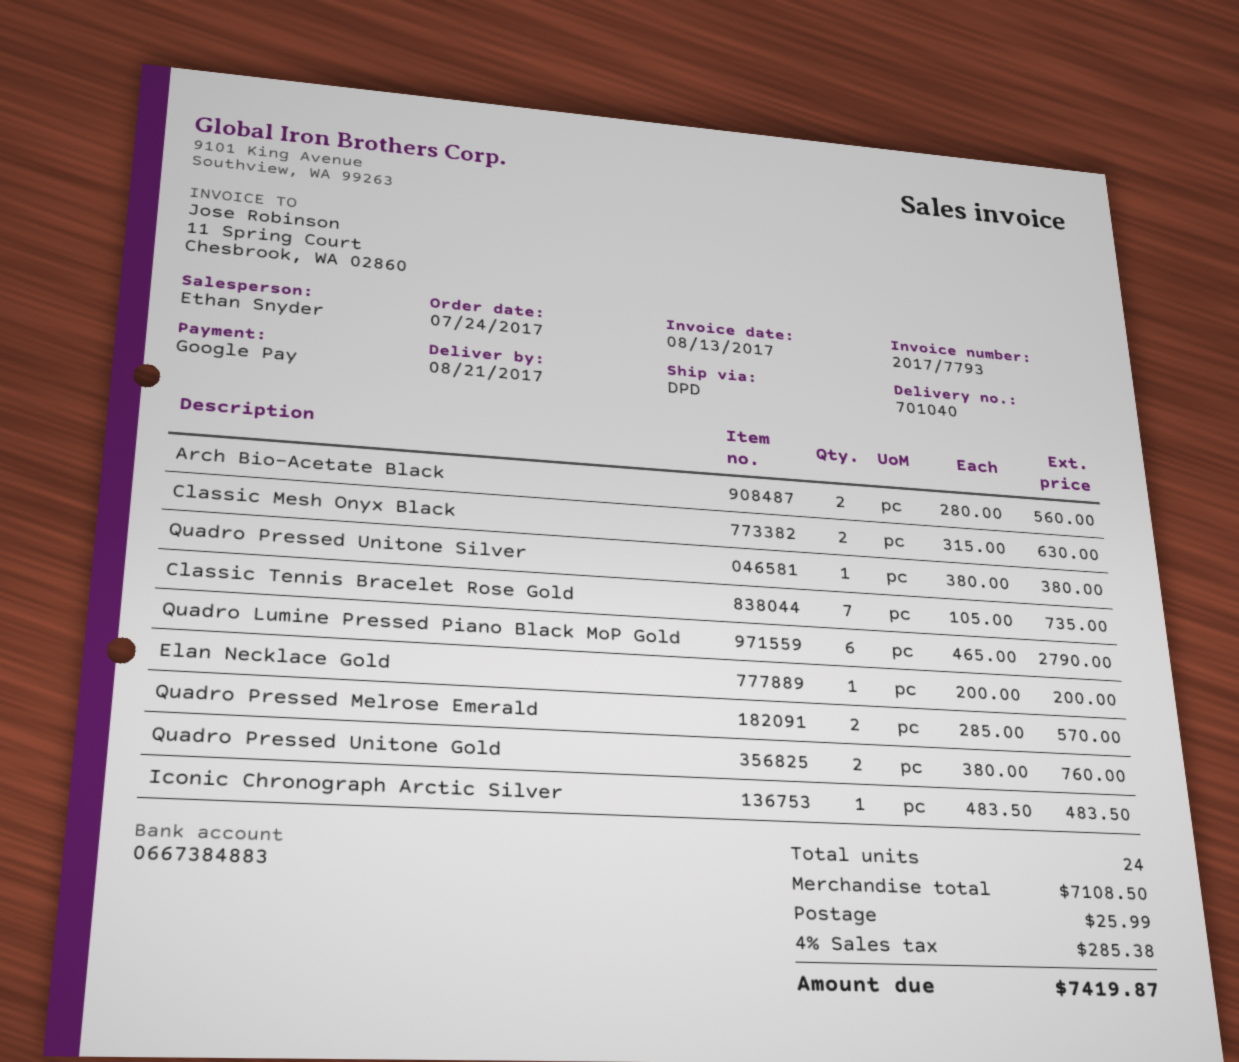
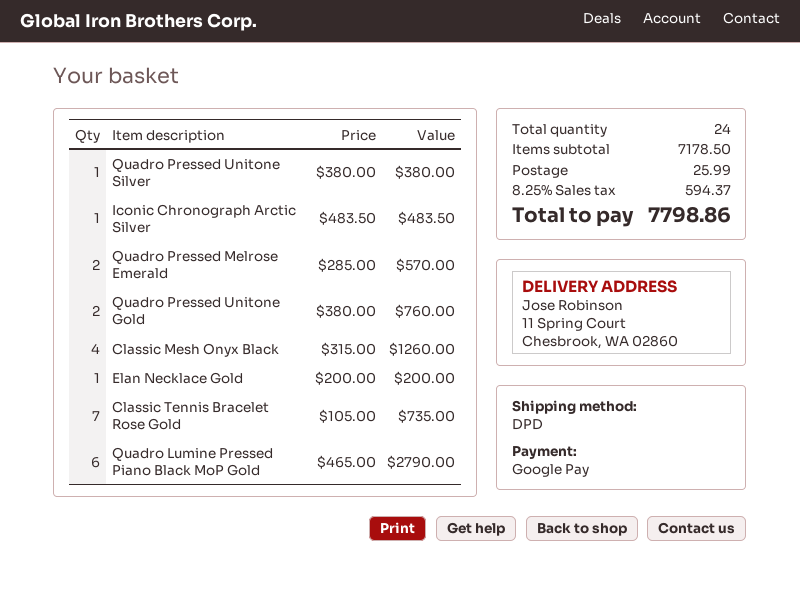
Arch Bio-Acetate Black: 2 x 280.00 = 560.00 -> none
Classic Mesh Onyx Black: 2 x 315.00 = 630.00 -> 4 x 315.00 = 1260.00
subtotal: 7108.50 -> 7178.50
tax: 4% = 285.38 -> 8.25% = 594.37
total: 7419.87 -> 7798.86

